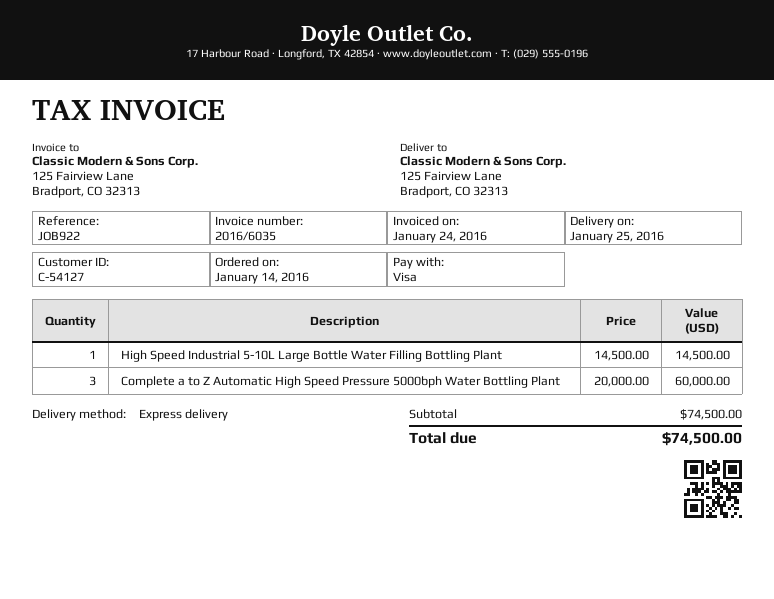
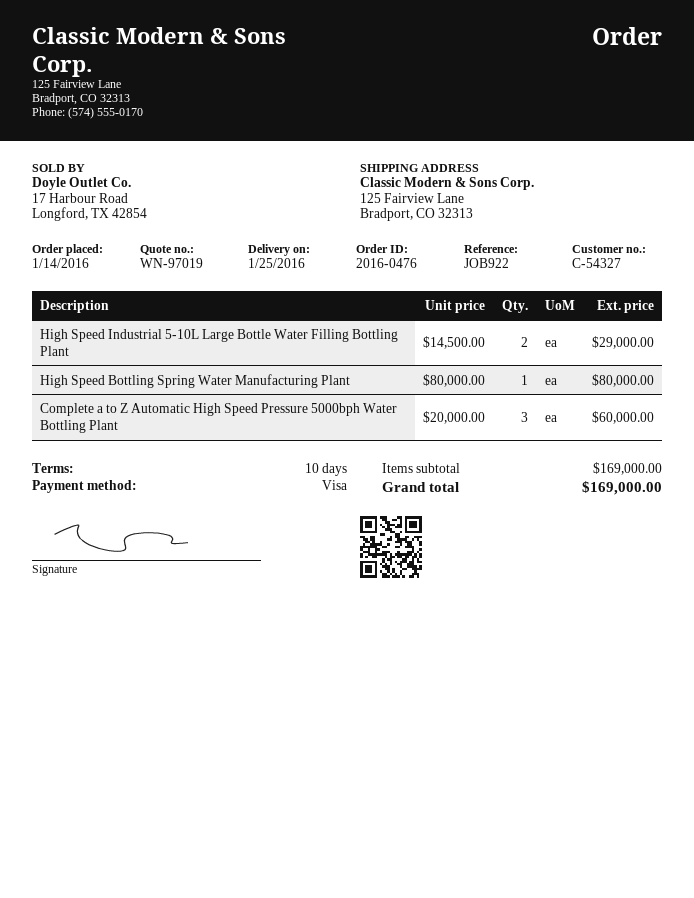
customer number: C-54127 -> C-54327
High Speed Industrial 5-10L Large Bottle Water Filling Bottling Plant: 1 x 14500.00 = 14500.00 -> 2 x 14500.00 = 29000.00
High Speed Bottling Spring Water Manufacturing Plant: none -> 1 x 80000.00 = 80000.00
subtotal: 74500.00 -> 169000.00
total: 74500.00 -> 169000.00

